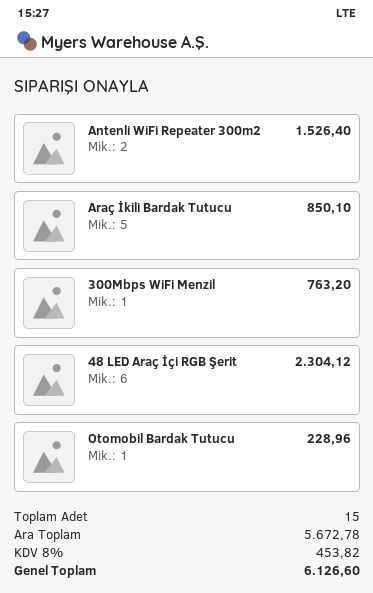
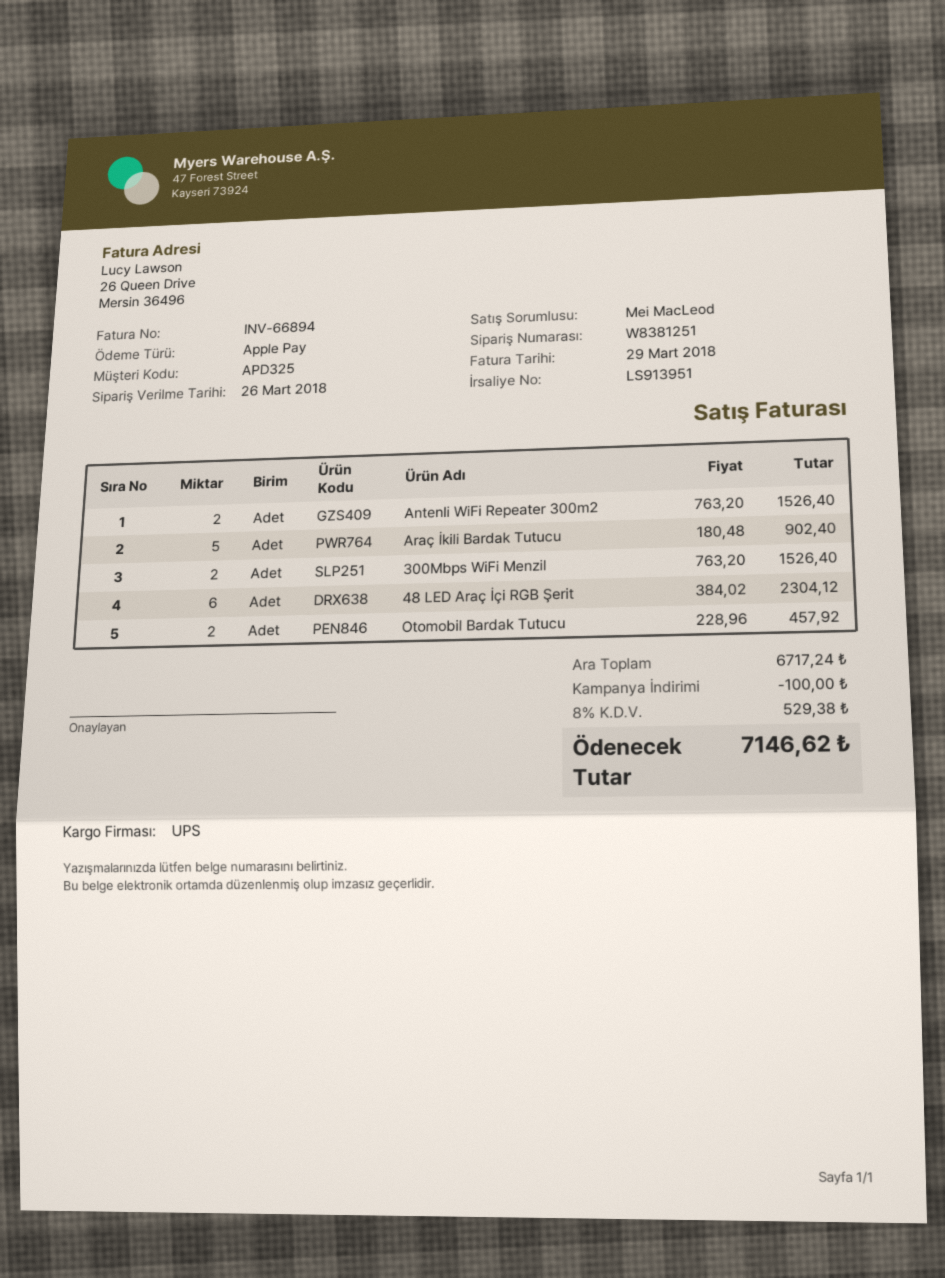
Araç İkili Bardak Tutucu: 5 for 850.10 -> 5 for 902.40
300Mbps WiFi Menzil: 1 for 763.20 -> 2 for 1526.40
Otomobil Bardak Tutucu: 1 for 228.96 -> 2 for 457.92
subtotal: 5672.78 -> 6717.24
discount: none -> 100.00
tax: 8% = 453.82 -> 8% = 529.38
total: 6126.60 -> 7146.62

